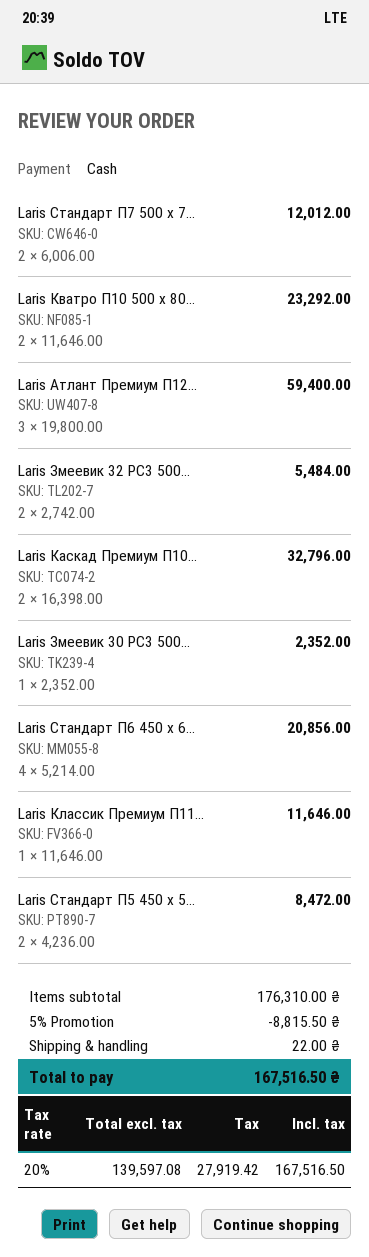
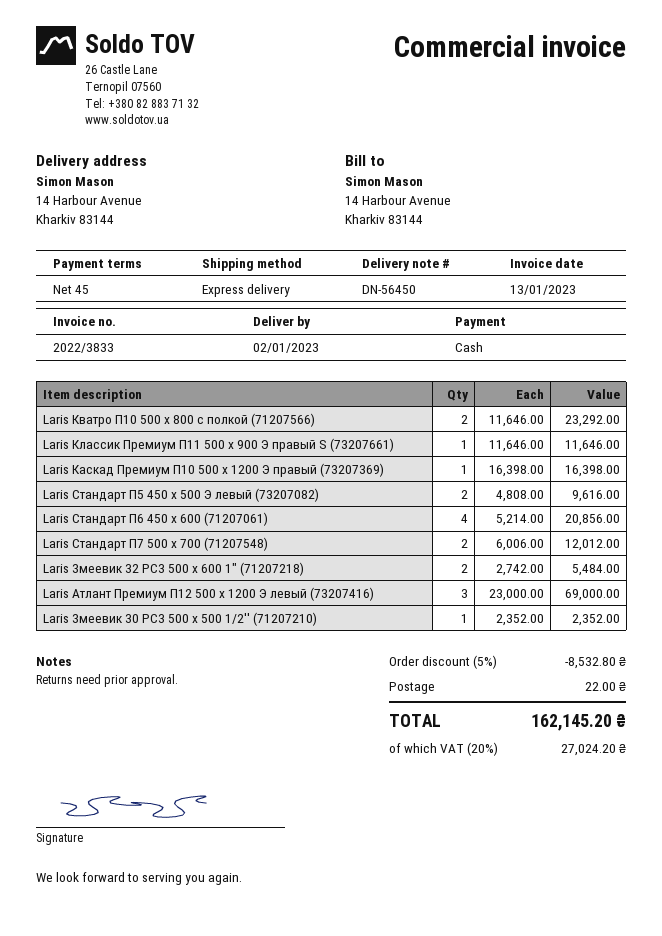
Laris Атлант Премиум П12...: 3 x 19800.00 = 59400.00 -> 3 x 23000.00 = 69000.00
Laris Каскад Премиум П10...: 2 x 16398.00 = 32796.00 -> 1 x 16398.00 = 16398.00
Laris Стандарт П5 450 х 5...: 2 x 4236.00 = 8472.00 -> 2 x 4808.00 = 9616.00
discount: 5% = 8815.50 -> 5% = 8532.80
tax: 20% = 27919.42 -> 20% = 27024.20
total: 167516.50 -> 162145.20

